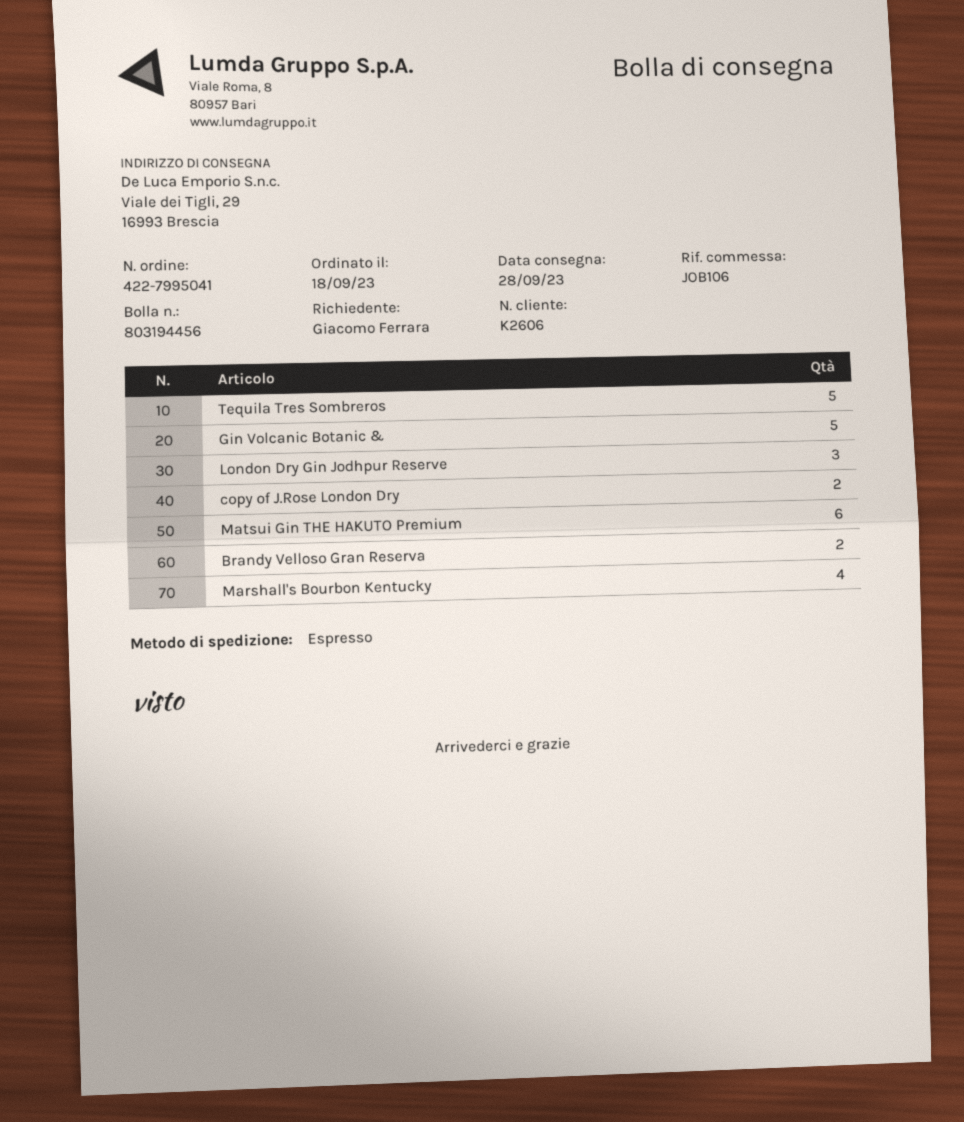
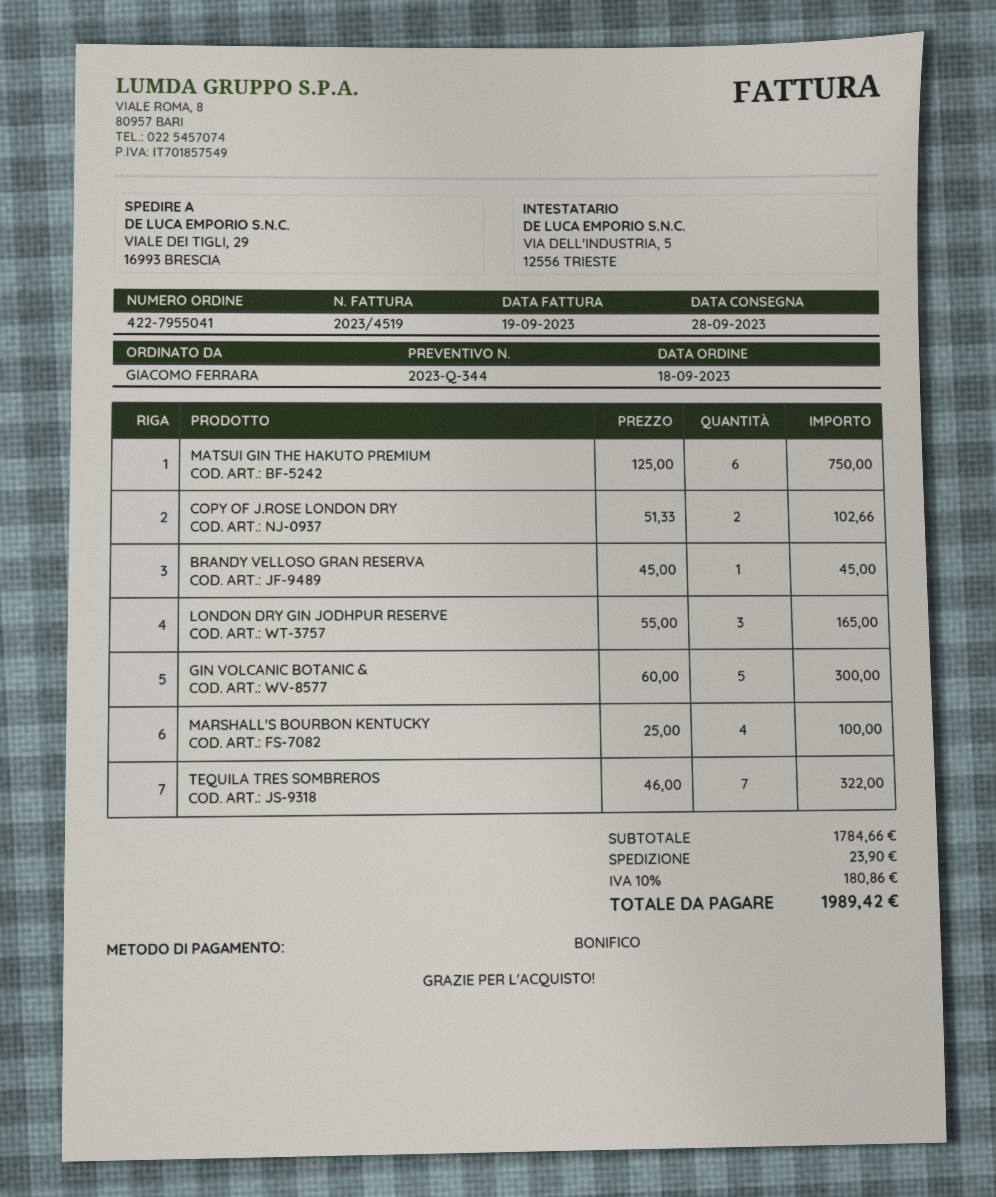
order number: 422-7995041 -> 422-7955041
Tequila Tres Sombreros: 5 -> 7
Brandy Velloso Gran Reserva: 2 -> 1

